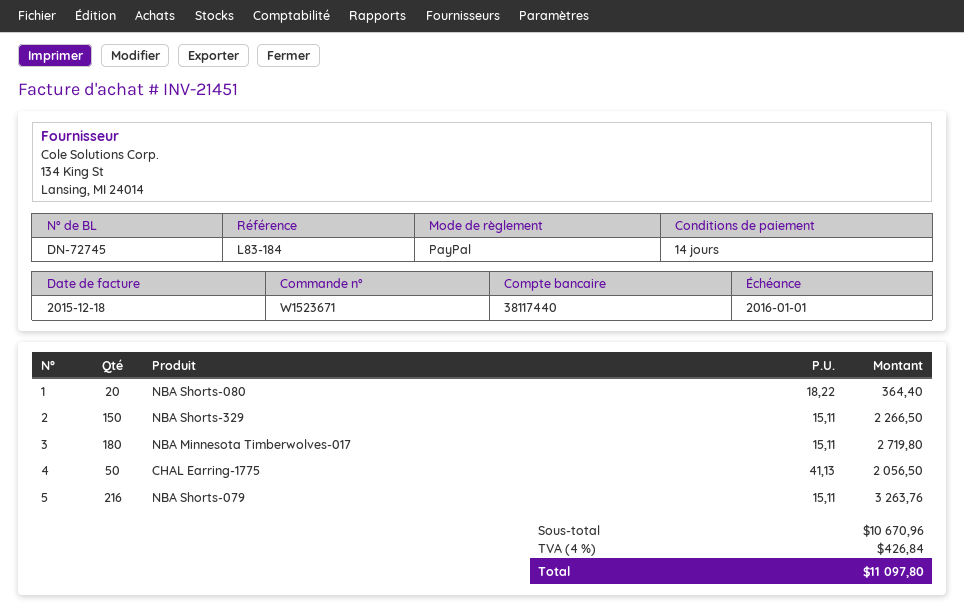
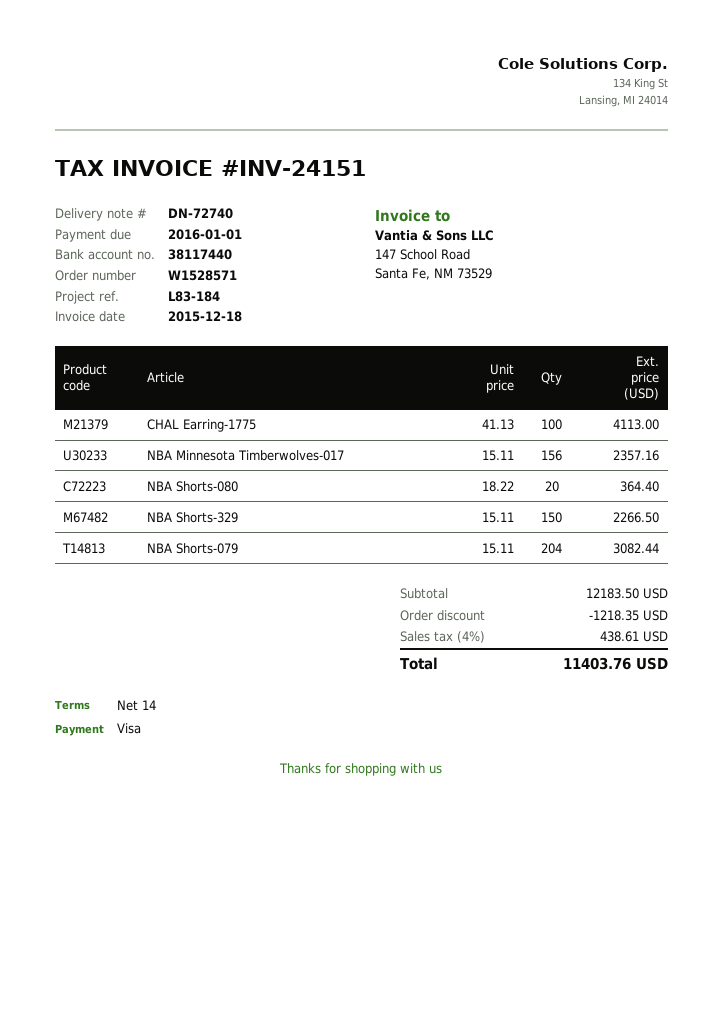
order number: W1523671 -> W1528571
delivery note number: DN-72745 -> DN-72740
invoice number: INV-21451 -> INV-24151
payment method: PayPal -> Visa
NBA Minnesota Timberwolves-017: 180 x 15.11 = 2719.80 -> 156 x 15.11 = 2357.16
CHAL Earring-1775: 50 x 41.13 = 2056.50 -> 100 x 41.13 = 4113.00
NBA Shorts-079: 216 x 15.11 = 3263.76 -> 204 x 15.11 = 3082.44
subtotal: 10670.96 -> 12183.50
discount: none -> 1218.35
tax: 4% = 426.84 -> 4% = 438.61
total: 11097.80 -> 11403.76

